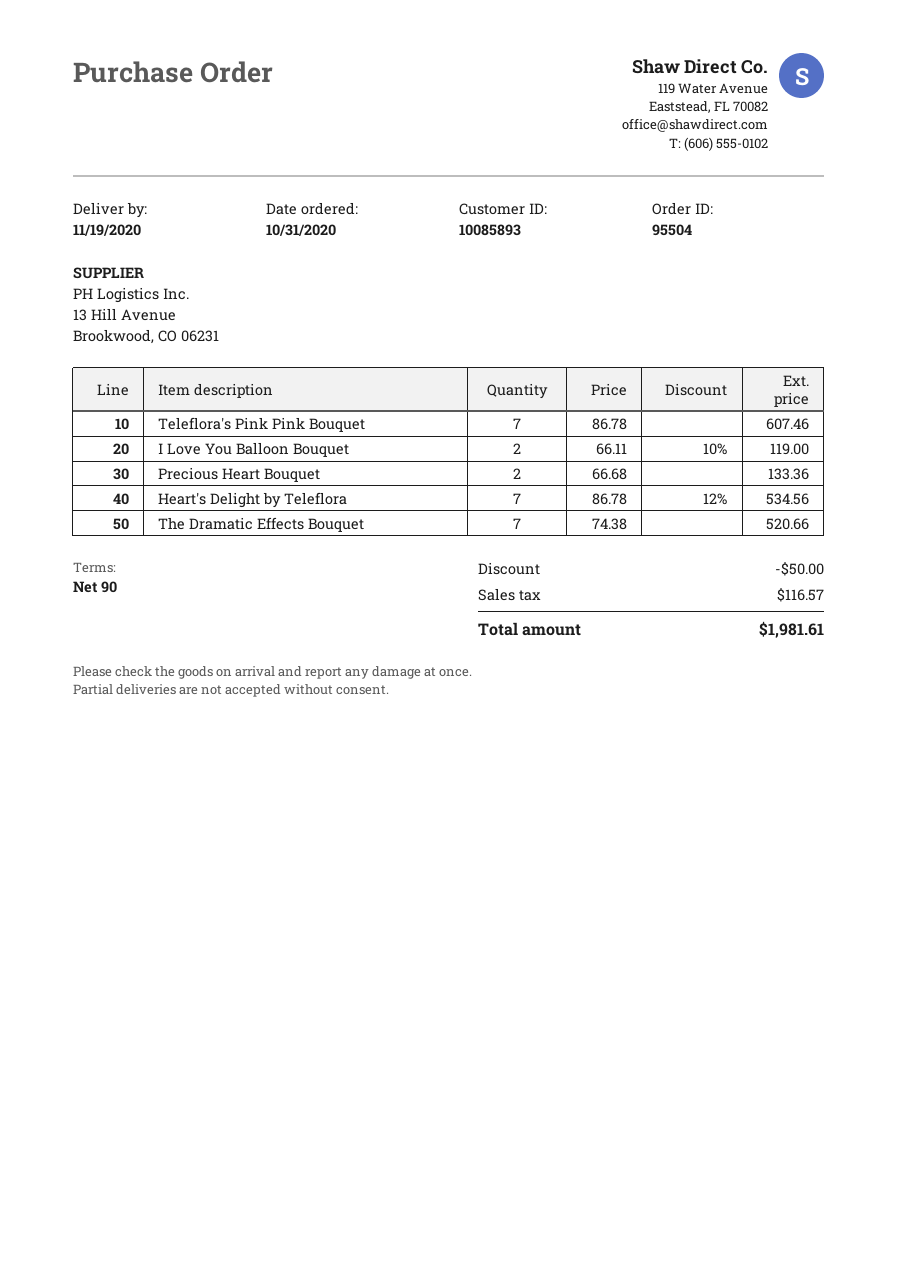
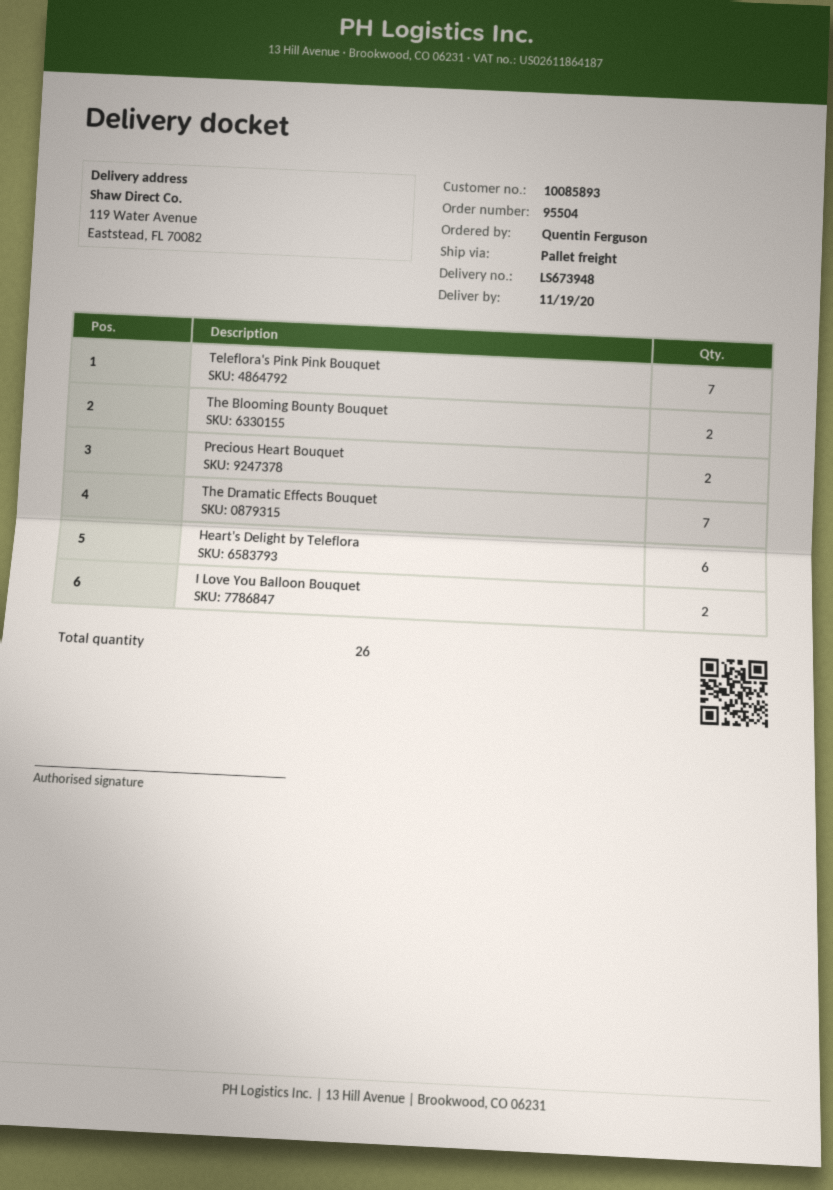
Heart's Delight by Teleflora: 7 -> 6
The Blooming Bounty Bouquet: none -> 2

